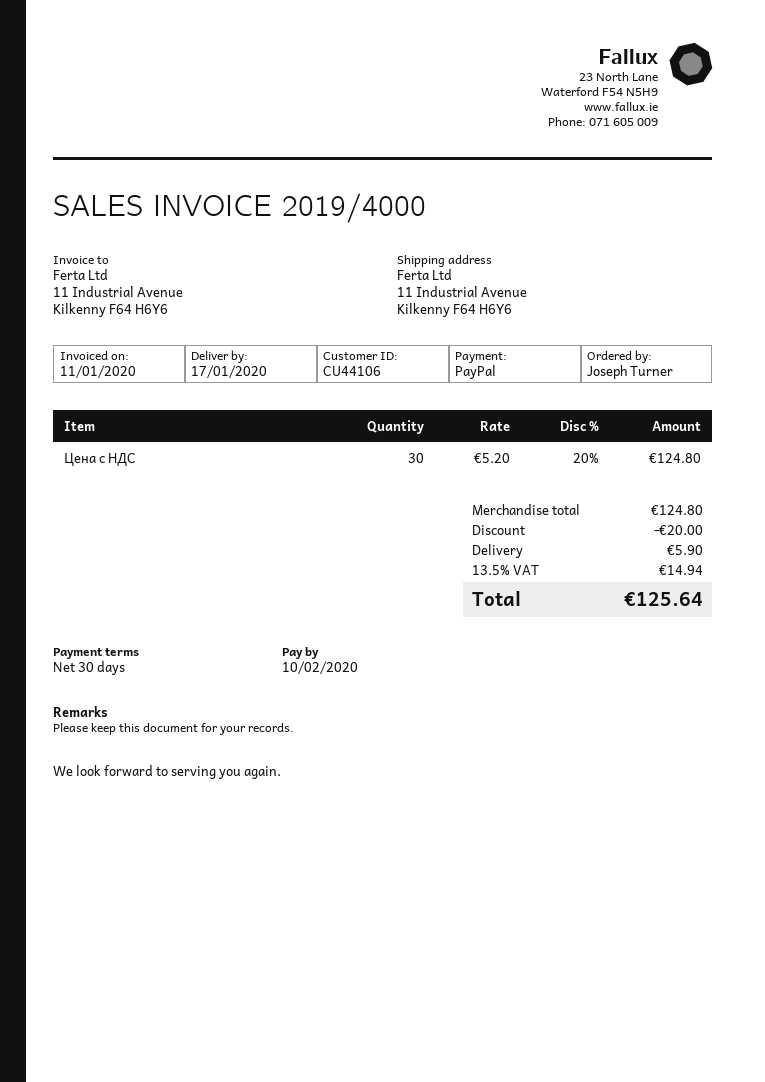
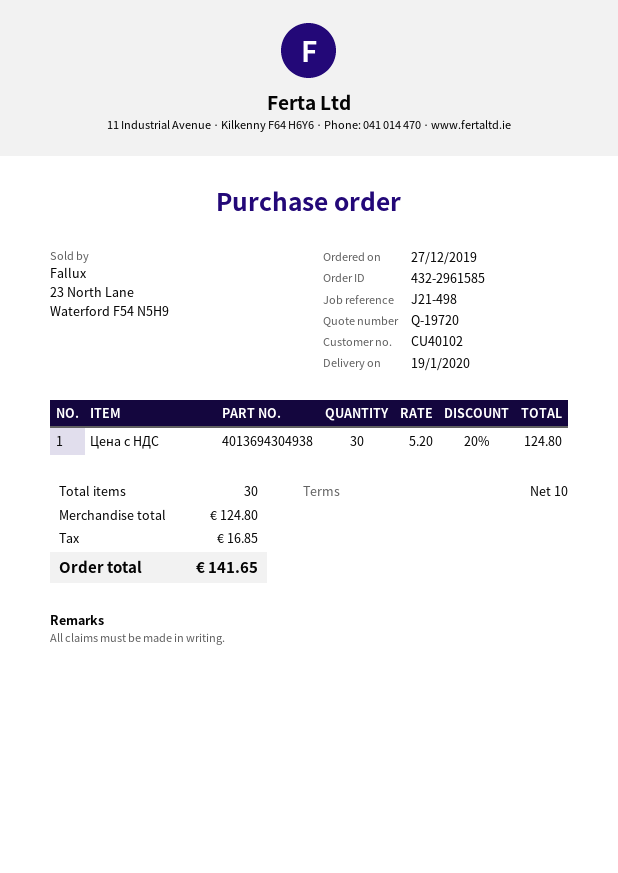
delivery date: 2020-01-17 -> 2020-01-19
payment terms: 30 days -> 10 days
customer number: CU44106 -> CU40102
discount: 20.00 -> none
shipping: 5.90 -> none
tax: 14.94 -> 16.85
total: 125.64 -> 141.65

